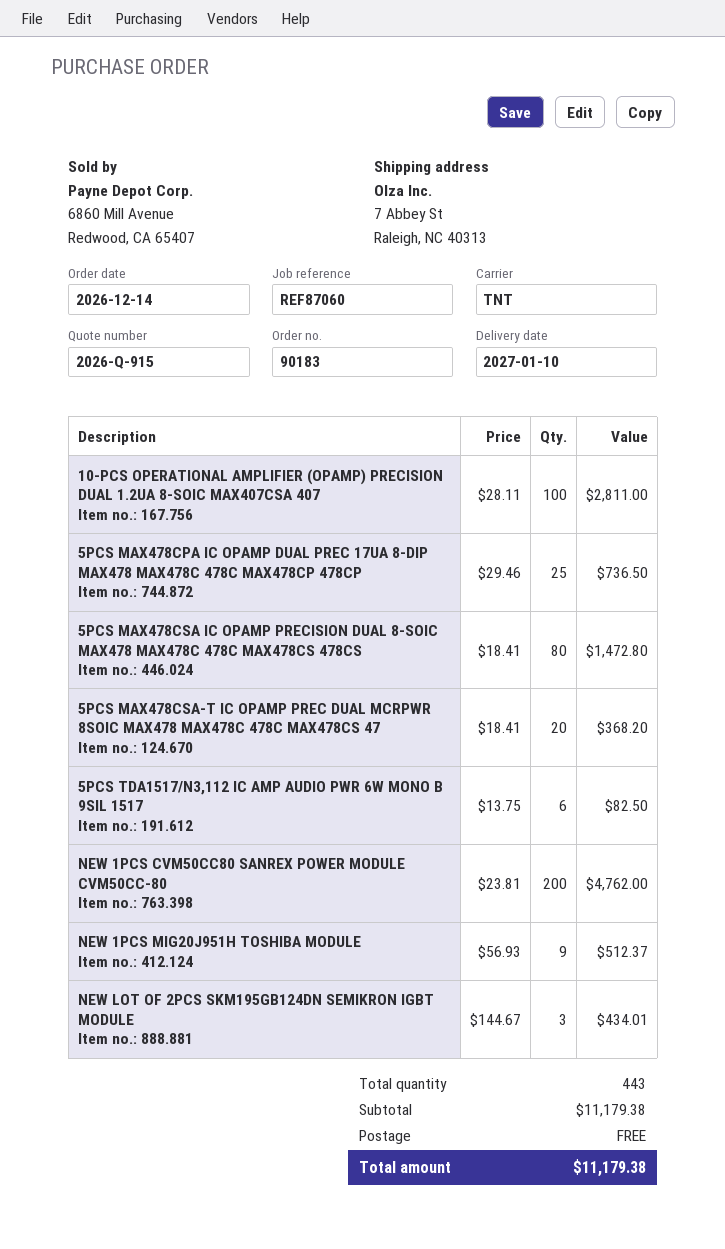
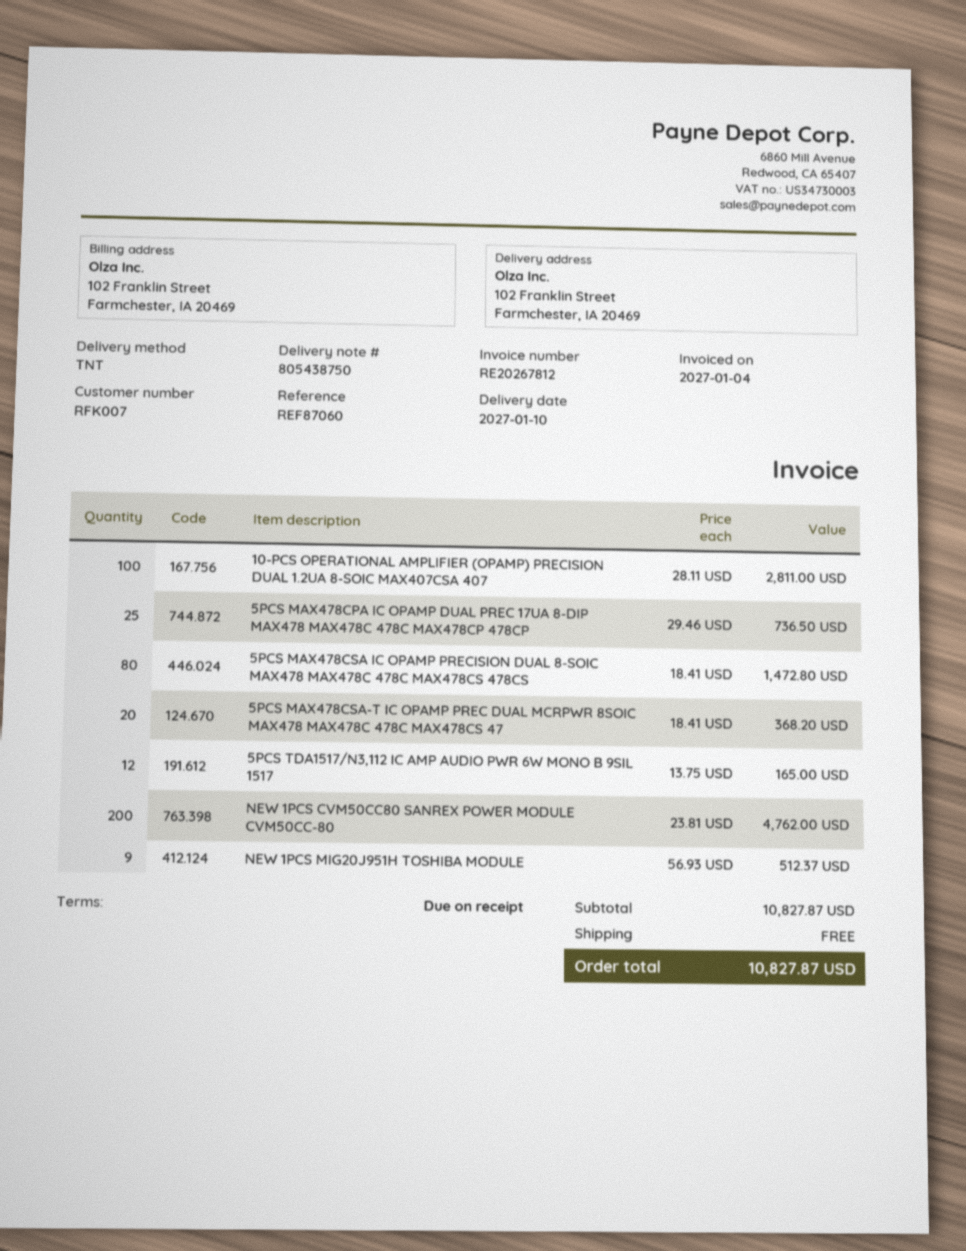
ship to: 7 Abbey St, Raleigh, NC 40313 -> 102 Franklin Street, Farmchester, IA 20469
5PCS TDA1517/N3,112 IC AMP AUDIO PWR 6W MONO B 9SIL 1517: 6 x 13.75 = 82.50 -> 12 x 13.75 = 165.00
NEW LOT OF 2PCS SKM195GB124DN SEMIKRON IGBT MODULE: 3 x 144.67 = 434.01 -> none
subtotal: 11179.38 -> 10827.87
total: 11179.38 -> 10827.87

